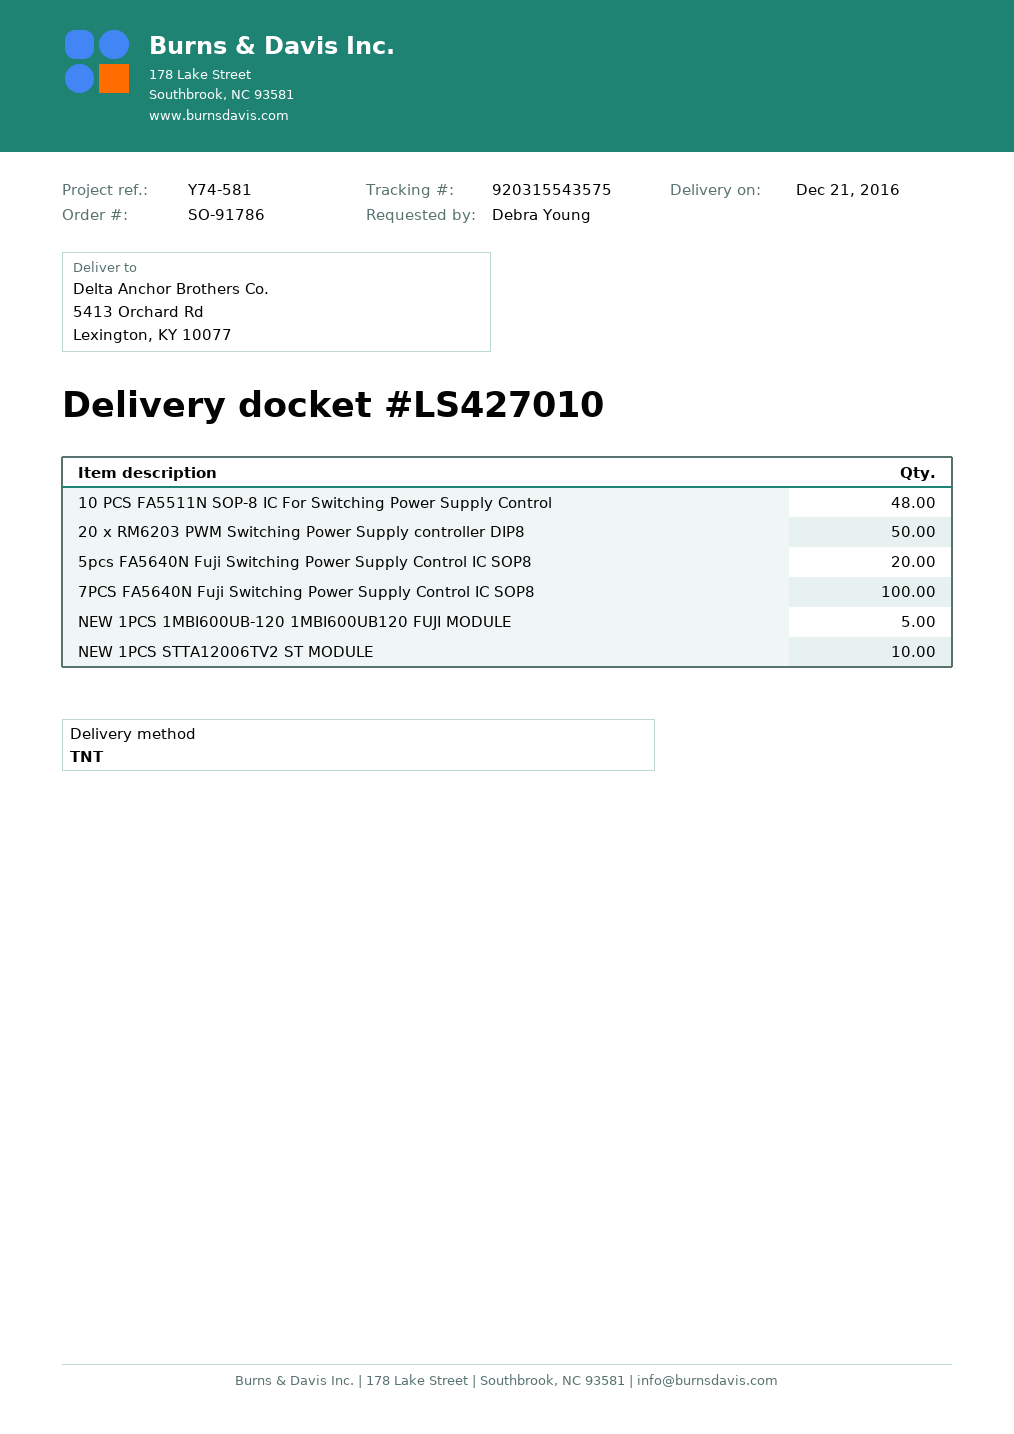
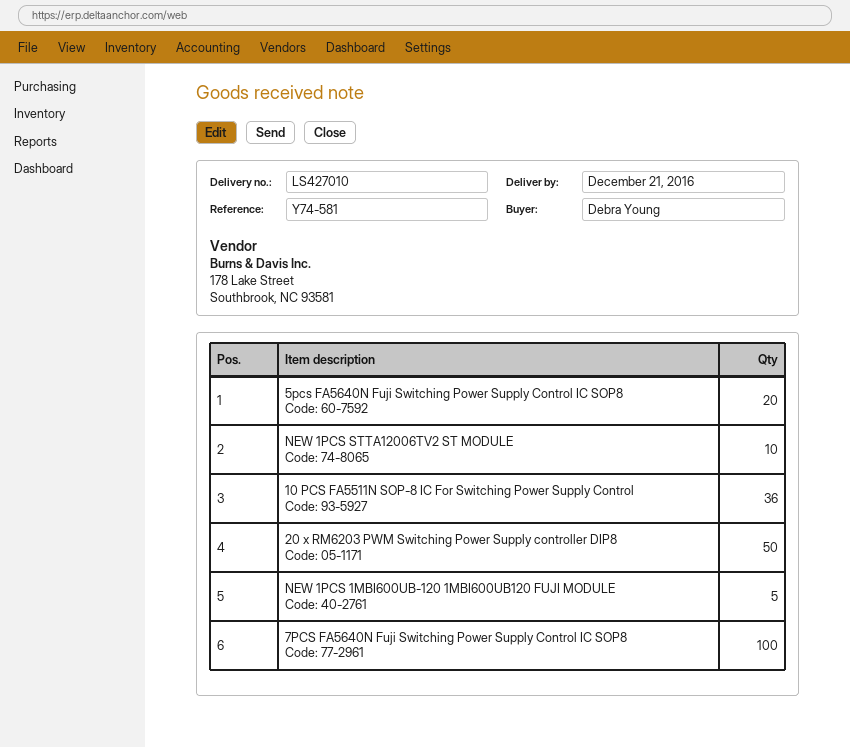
10 PCS FA5511N SOP-8 IC For Switching Power Supply Control: 48 -> 36

